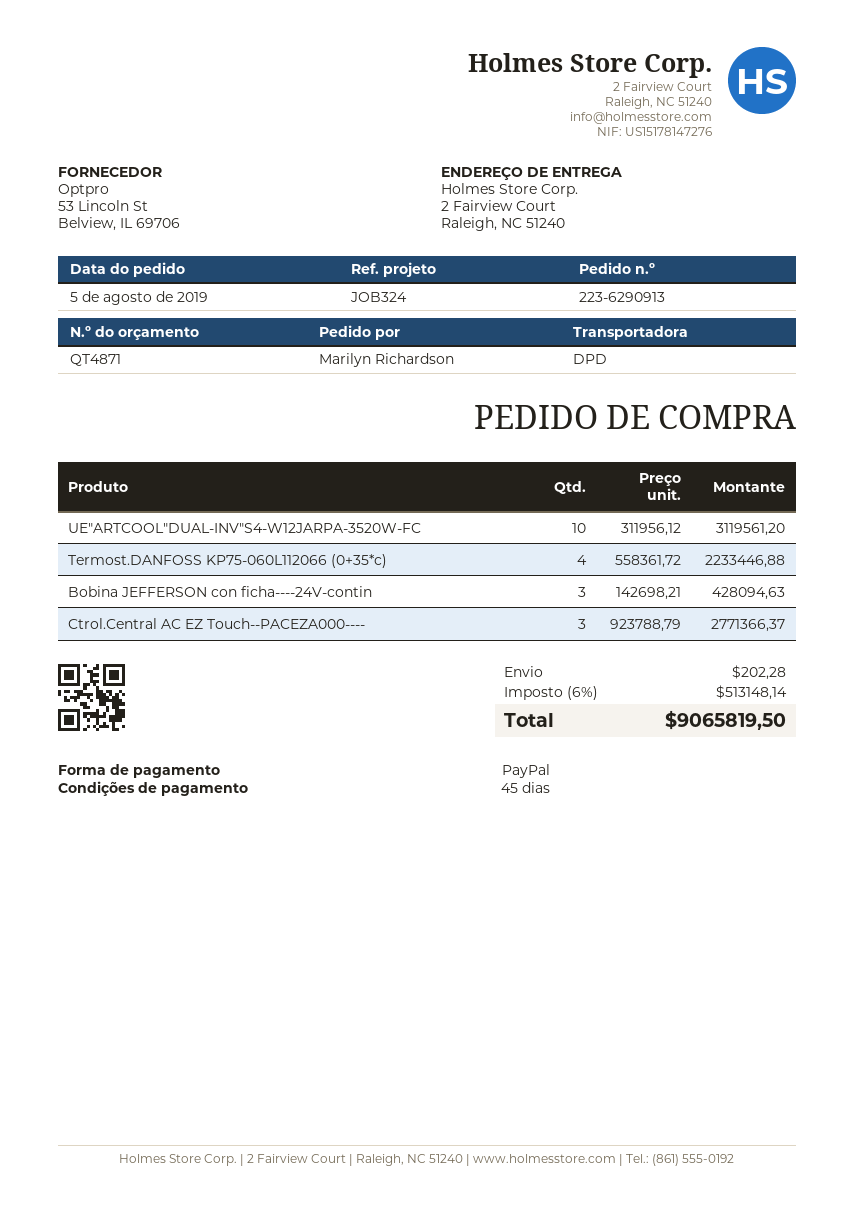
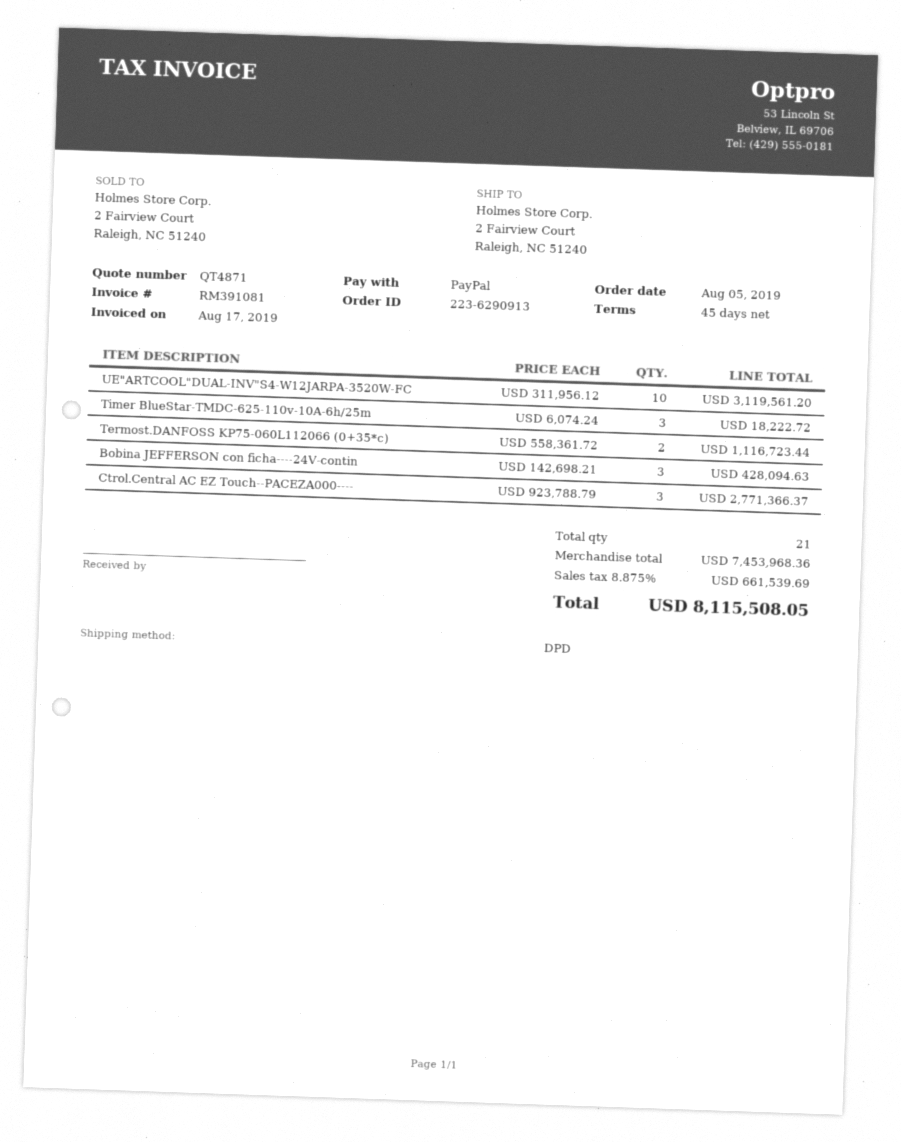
Termost.DANFOSS KP75-060L112066 (0+35*c): 4 x 558361.72 = 2233446.88 -> 2 x 558361.72 = 1116723.44
Timer BlueStar-TMDC-625-110v-10A-6h/25m: none -> 3 x 6074.24 = 18222.72
shipping: 202.28 -> none
tax: 6% = 513148.14 -> 8.875% = 661539.69
total: 9065819.50 -> 8115508.05

